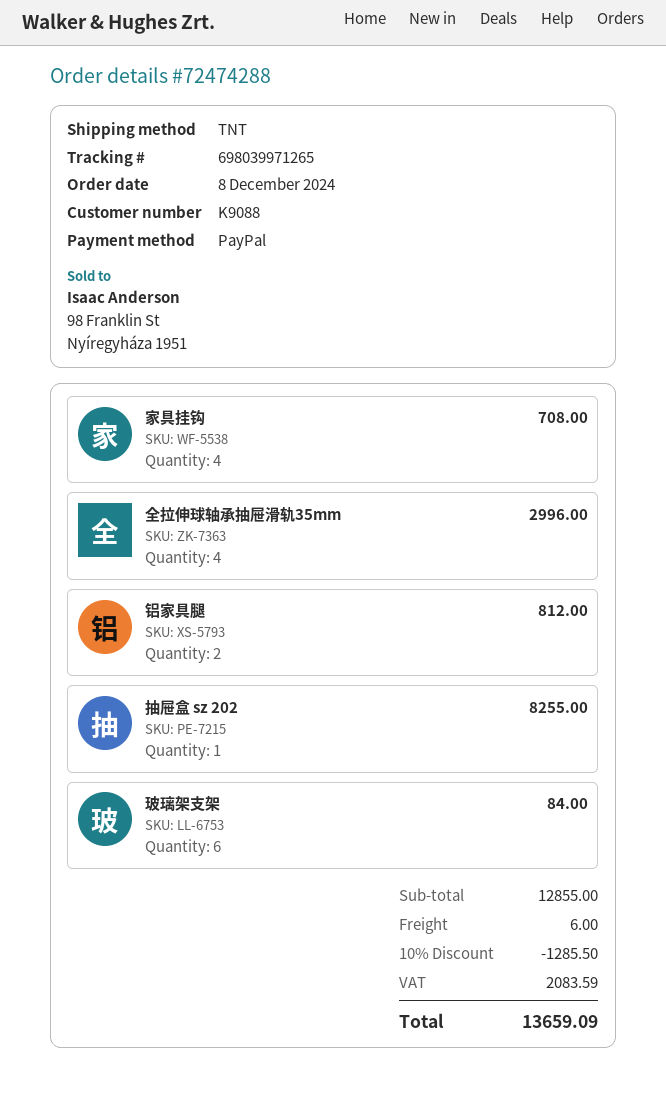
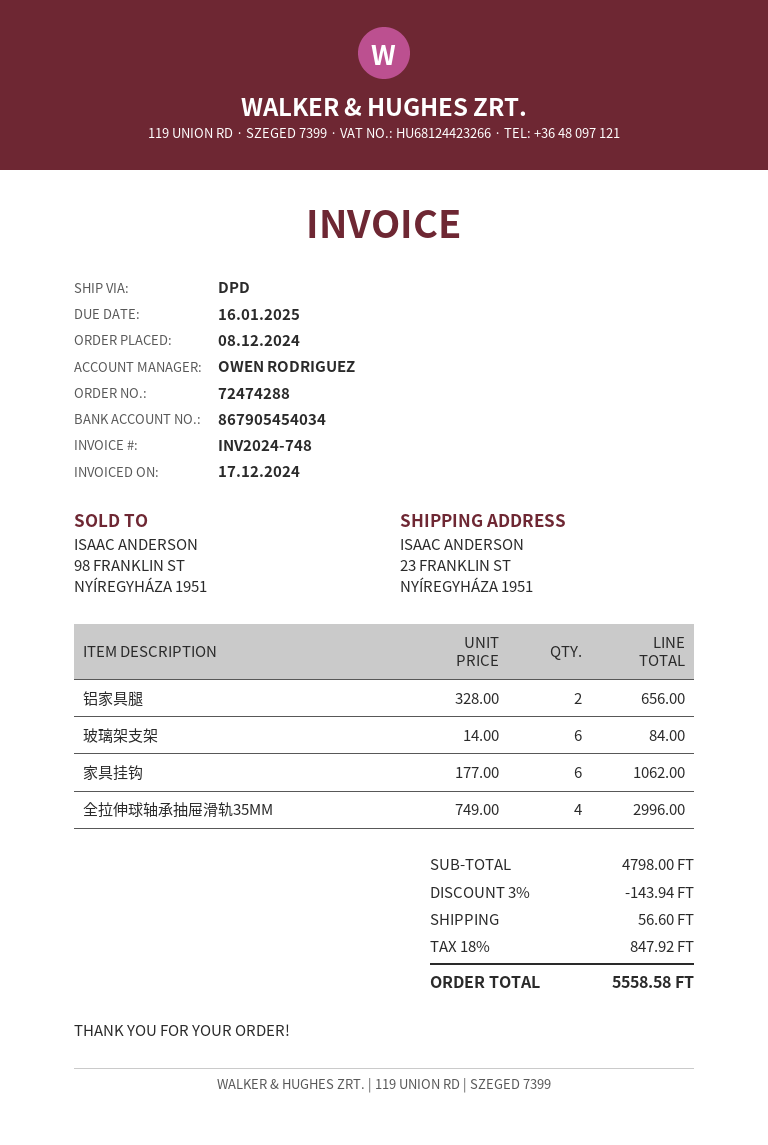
shipping method: TNT -> DPD
家具挂钩: 4 for 708.00 -> 6 for 1062.00
铝家具腿: 2 for 812.00 -> 2 for 656.00
抽屉盒 sz 202: 1 for 8255.00 -> none
subtotal: 12855.00 -> 4798.00
discount: 10% = 1285.50 -> 3% = 143.94
shipping: 6.00 -> 56.60
tax: 2083.59 -> 847.92
total: 13659.09 -> 5558.58

